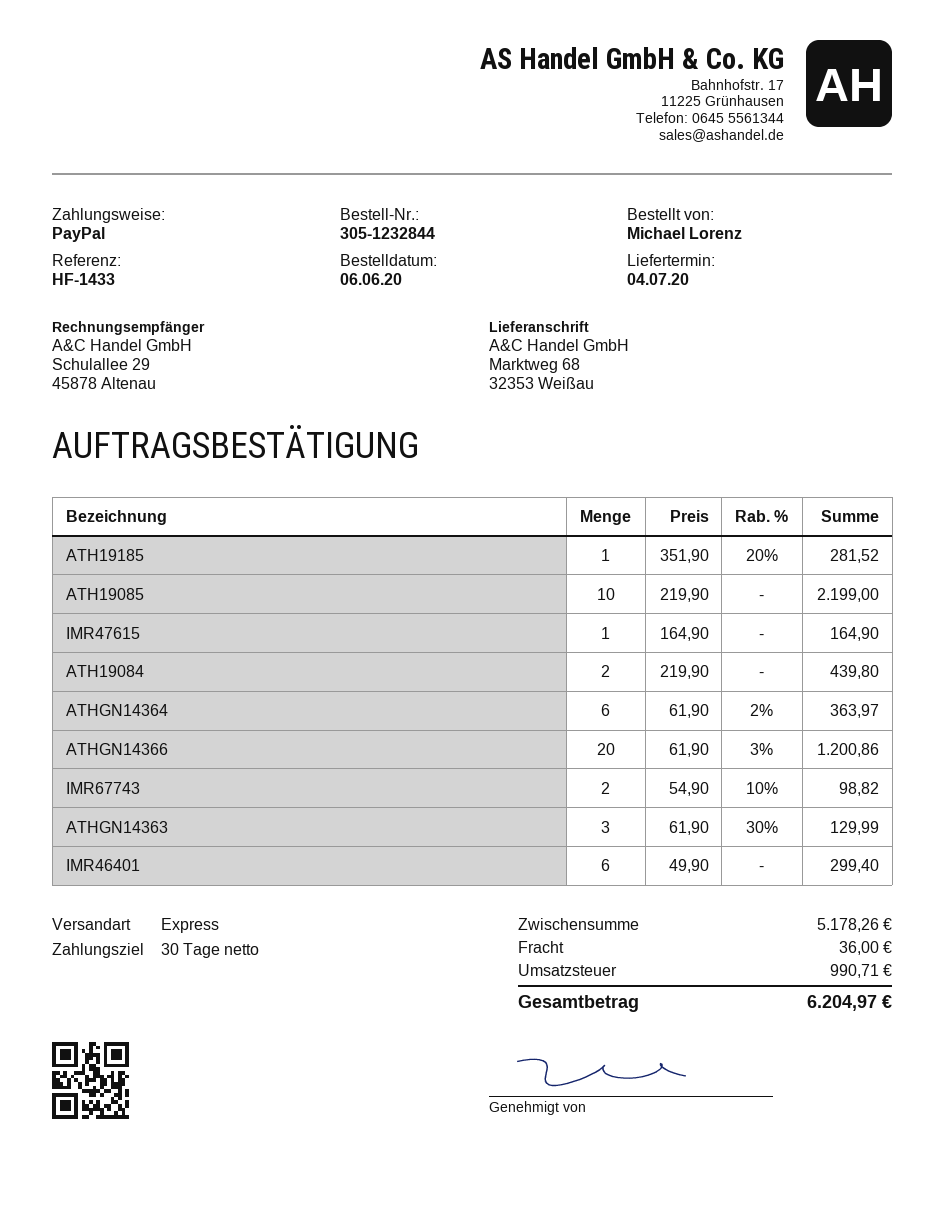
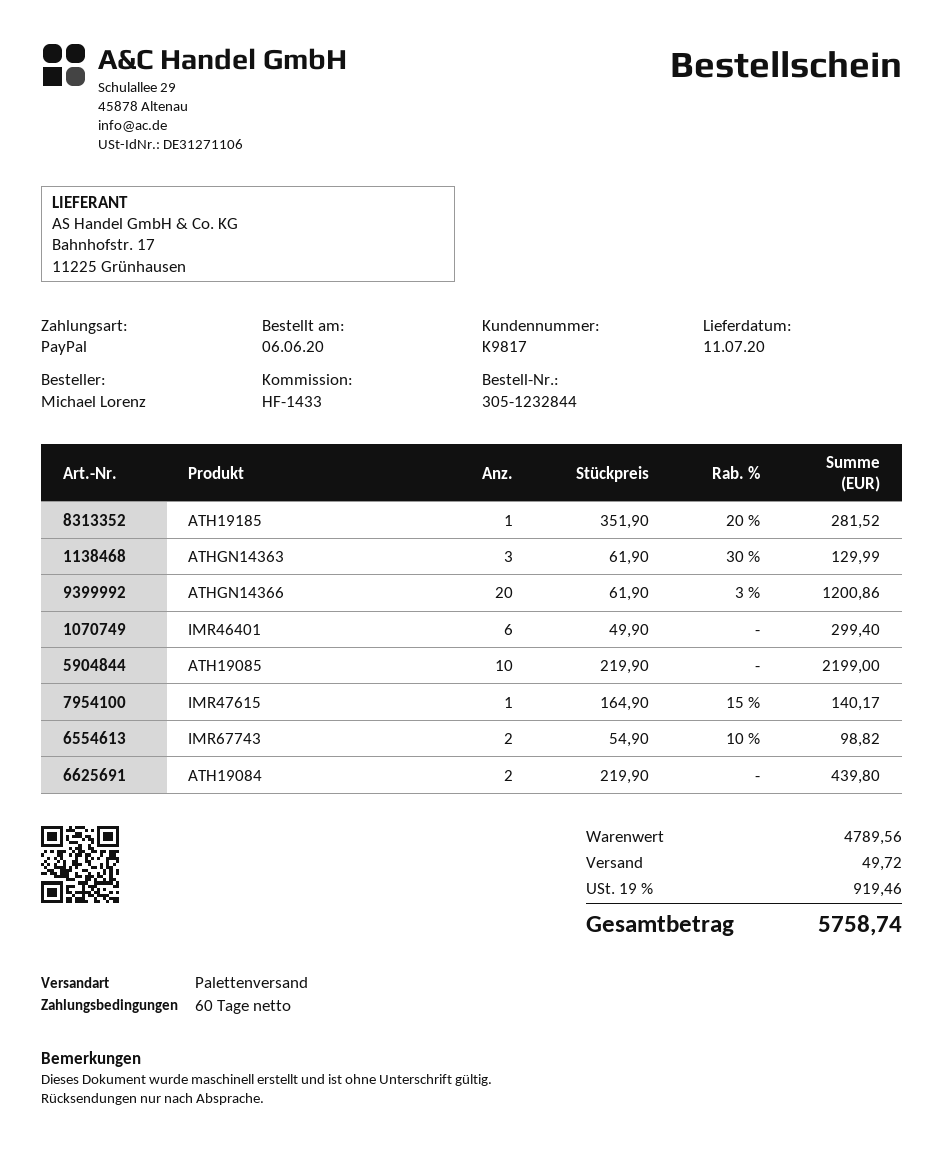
delivery date: 2020-07-04 -> 2020-07-11
payment terms: 30 days -> 60 days
shipping method: express -> pallet freight
IMR47615: 1 x 164.90 = 164.90 -> 1 x 164.90 - 15% = 140.17
ATHGN14364: 6 x 61.90 - 2% = 363.97 -> none
subtotal: 5178.26 -> 4789.56
shipping: 36.00 -> 49.72
tax: 990.71 -> 919.46
total: 6204.97 -> 5758.74

